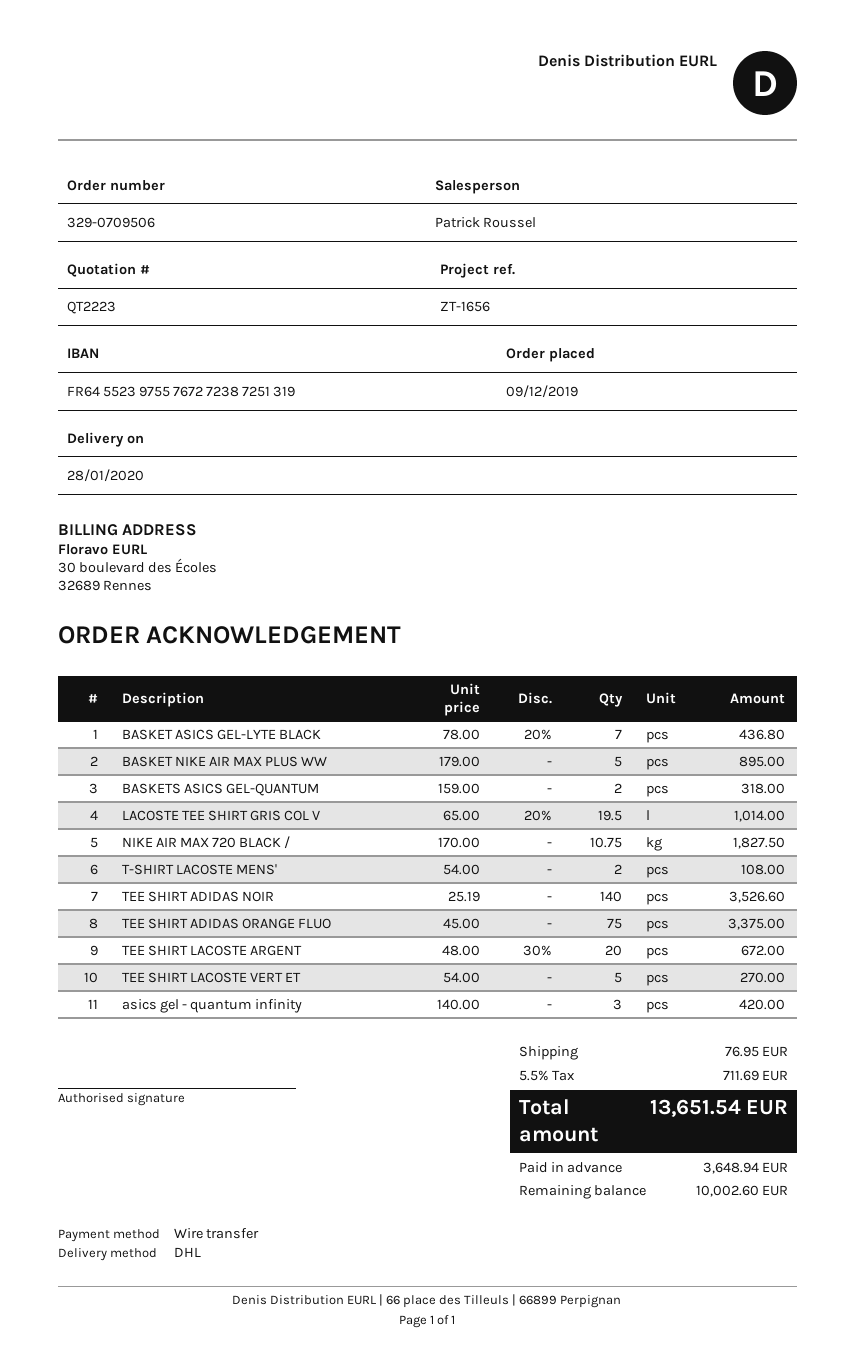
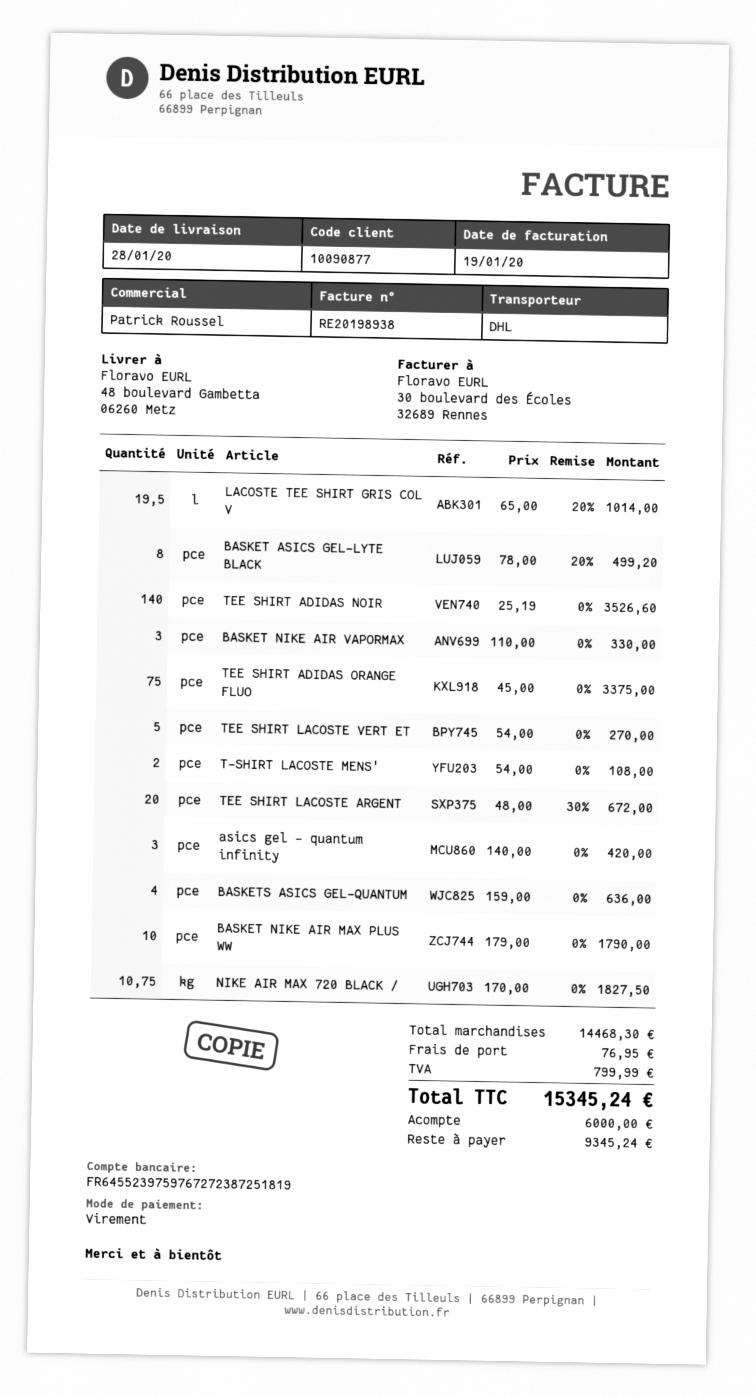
bank account: FR6455239755767272387251319 -> FR6455239759767272387251819
BASKET ASICS GEL-LYTE BLACK: 7 x 78.00 - 20% = 436.80 -> 8 x 78.00 - 20% = 499.20
BASKET NIKE AIR MAX PLUS WW: 5 x 179.00 = 895.00 -> 10 x 179.00 = 1790.00
BASKETS ASICS GEL-QUANTUM: 2 x 159.00 = 318.00 -> 4 x 159.00 = 636.00
BASKET NIKE AIR VAPORMAX: none -> 3 x 110.00 = 330.00
tax: 711.69 -> 799.99
total: 13651.54 -> 15345.24
deposit: 3648.94 -> 6000.00
balance: 10002.60 -> 9345.24

